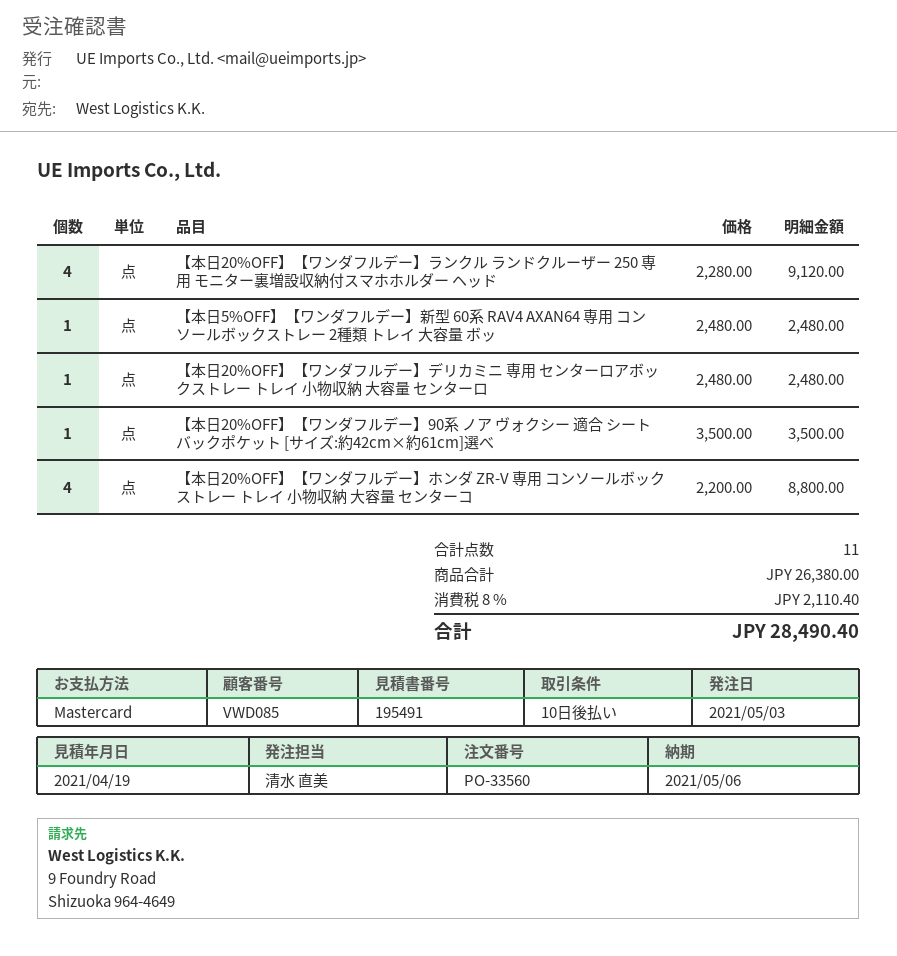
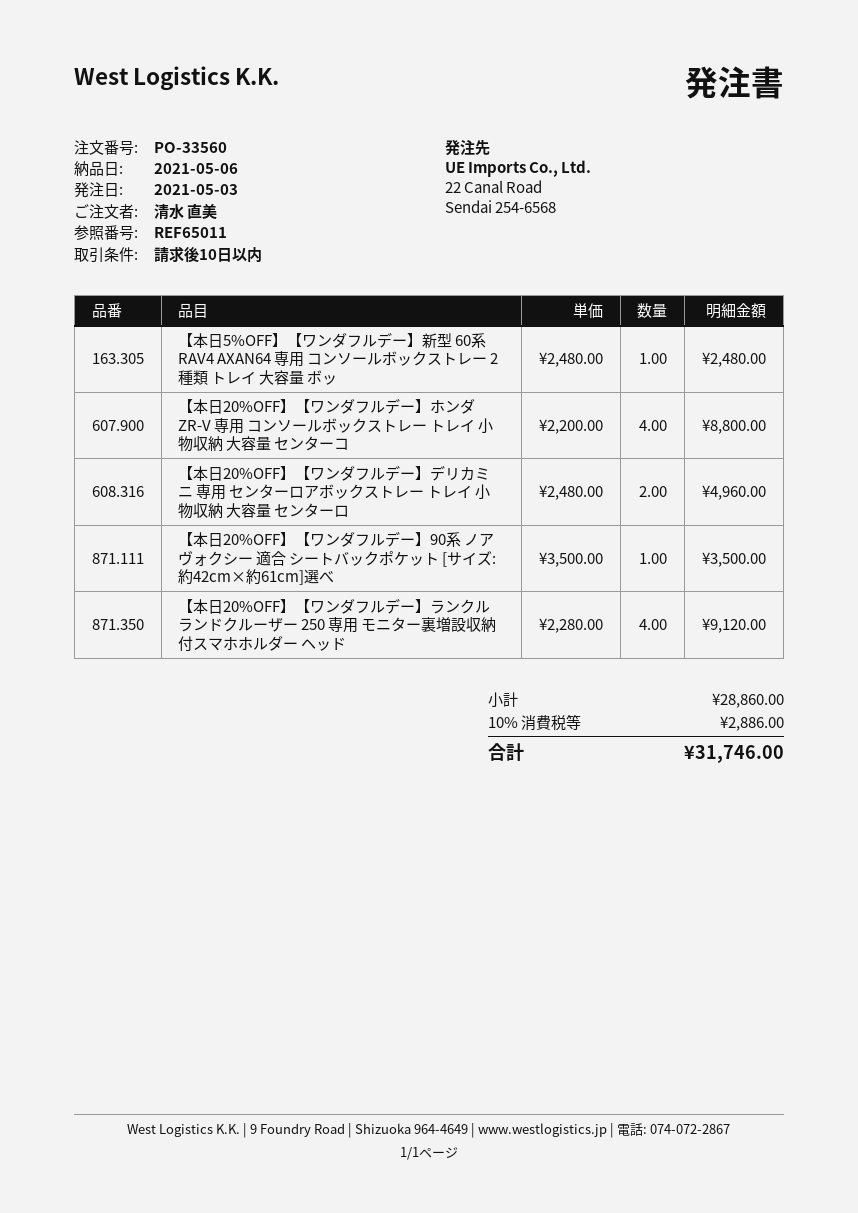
【本日20%OFF】【ワンダフルデー】デリカミニ 専用 センターロアボックストレー トレイ 小物収納 大容量 センターロ: 1 x 2480.00 = 2480.00 -> 2 x 2480.00 = 4960.00
subtotal: 26380.00 -> 28860.00
tax: 8% = 2110.40 -> 10% = 2886.00
total: 28490.40 -> 31746.00

